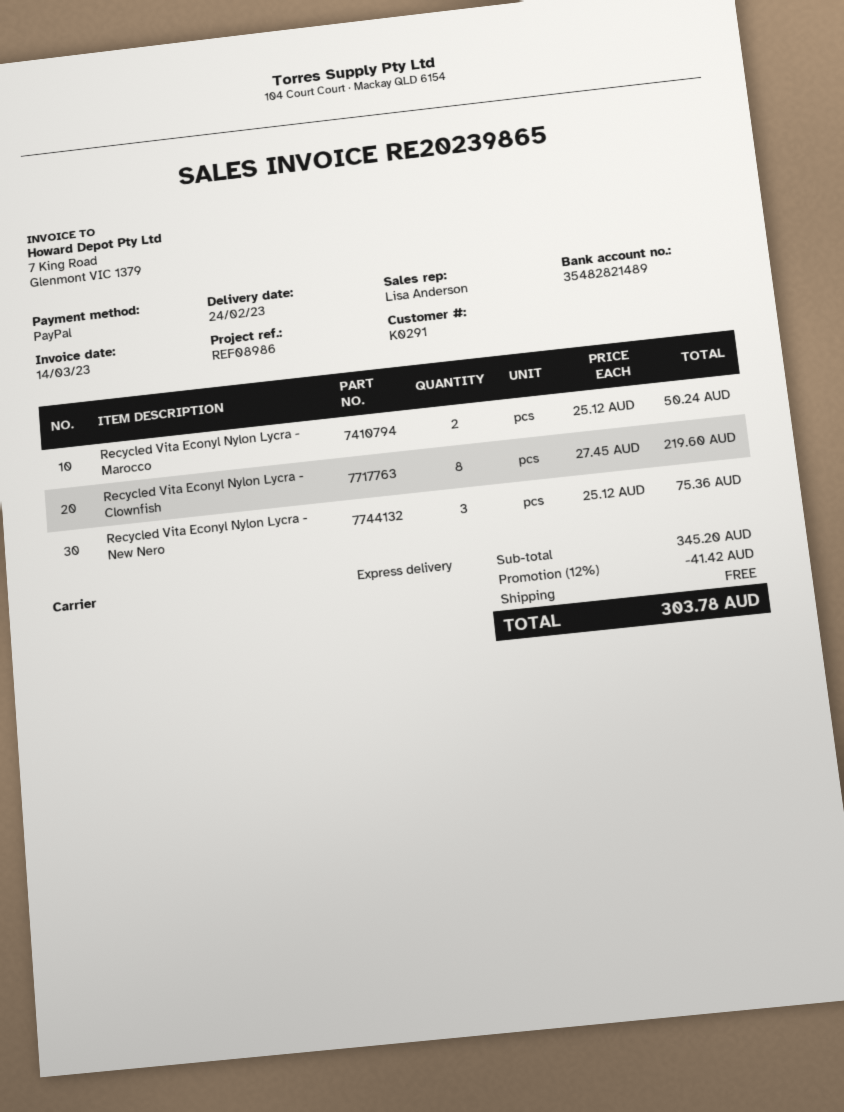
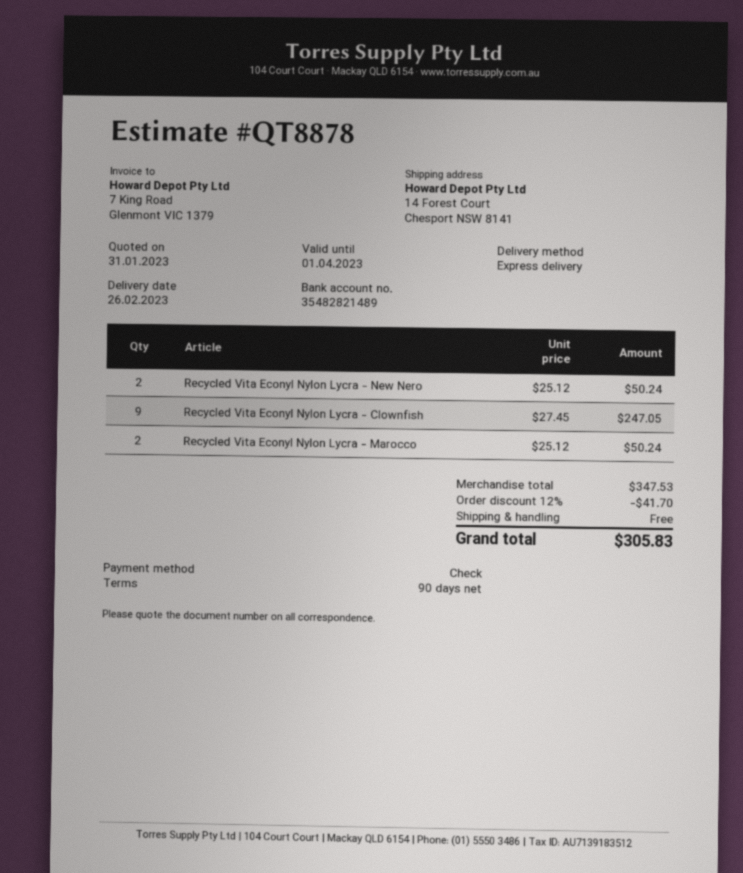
delivery date: 2023-02-24 -> 2023-02-26
payment method: PayPal -> cheque
Recycled Vita Econyl Nylon Lycra - Clownfish: 8 x 27.45 = 219.60 -> 9 x 27.45 = 247.05
Recycled Vita Econyl Nylon Lycra - New Nero: 3 x 25.12 = 75.36 -> 2 x 25.12 = 50.24
subtotal: 345.20 -> 347.53
discount: 12% = 41.42 -> 12% = 41.70
total: 303.78 -> 305.83

